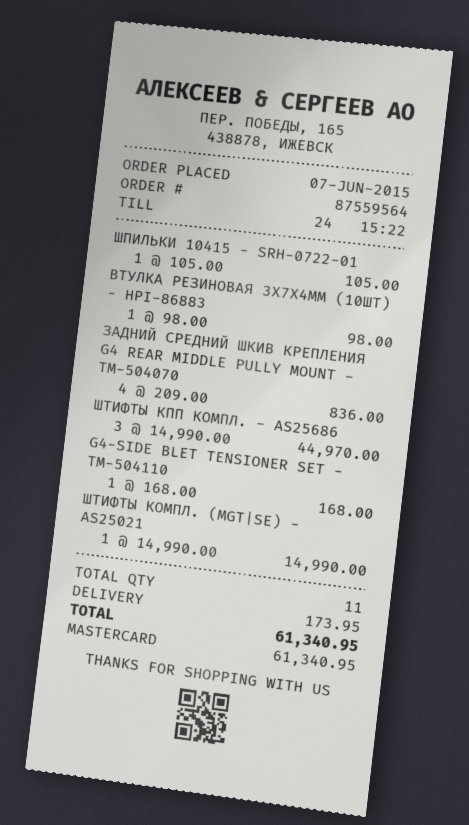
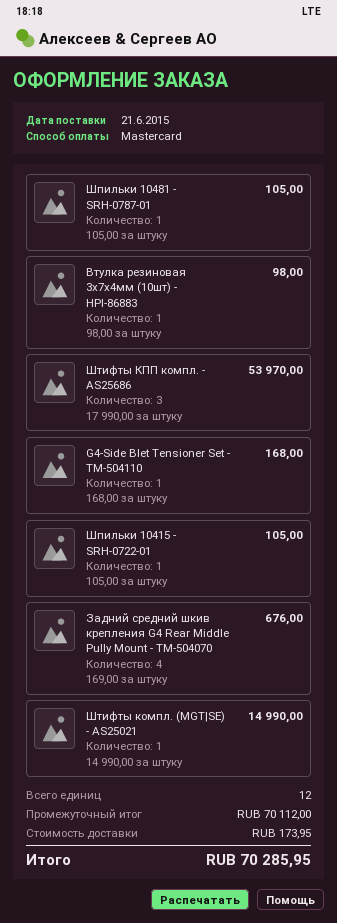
ЗАДНИЙ СРЕДНИЙ ШКИВ КРЕПЛЕНИЯ G4 REAR MIDDLE PULLY MOUNT - TM-504070: 4 x 209.00 = 836.00 -> 4 x 169.00 = 676.00
ШТИФТЫ КПП КОМПЛ. - AS25686: 3 x 14990.00 = 44970.00 -> 3 x 17990.00 = 53970.00
Шпильки 10481 - SRH-0787-01: none -> 1 x 105.00 = 105.00
total quantity: 11 -> 12
total: 61340.95 -> 70285.95

